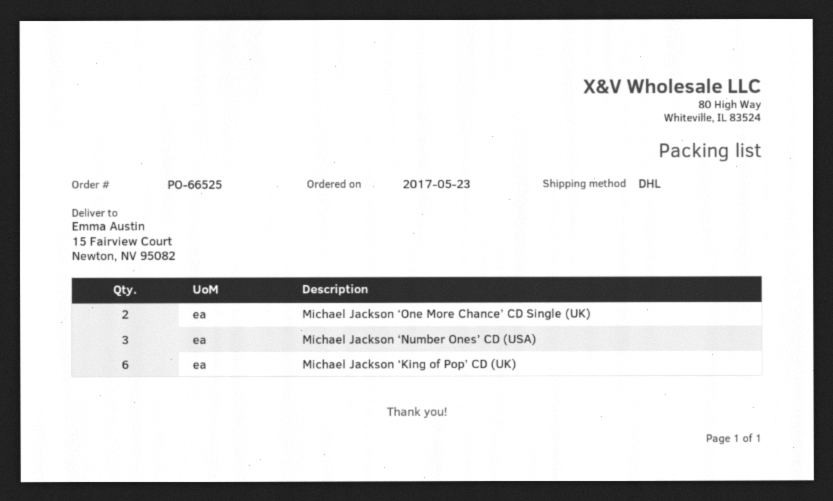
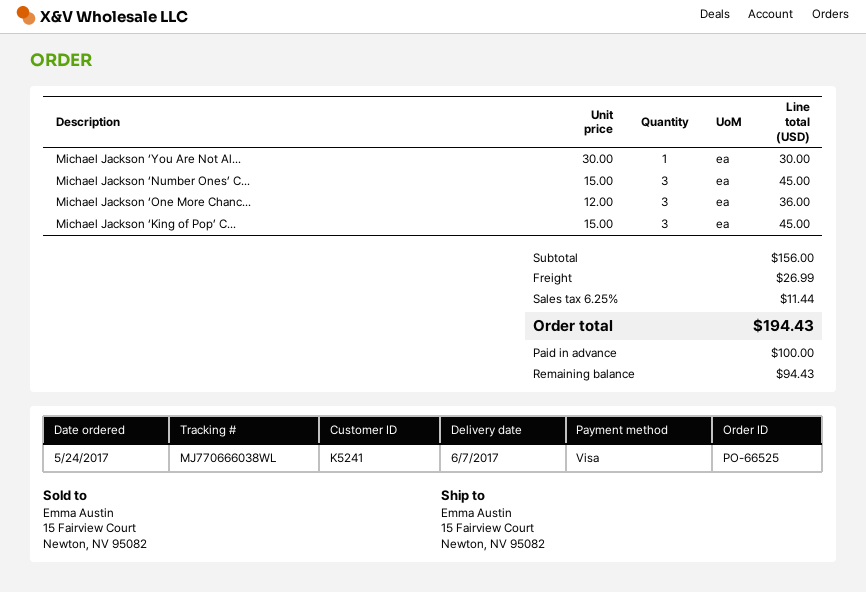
order date: 2017-05-23 -> 2017-05-24
Michael Jackson ‘One More Chance’ CD Single (UK): 2 -> 3
Michael Jackson ‘King of Pop’ CD (UK): 6 -> 3
Michael Jackson ‘You Are Not Al...: none -> 1

